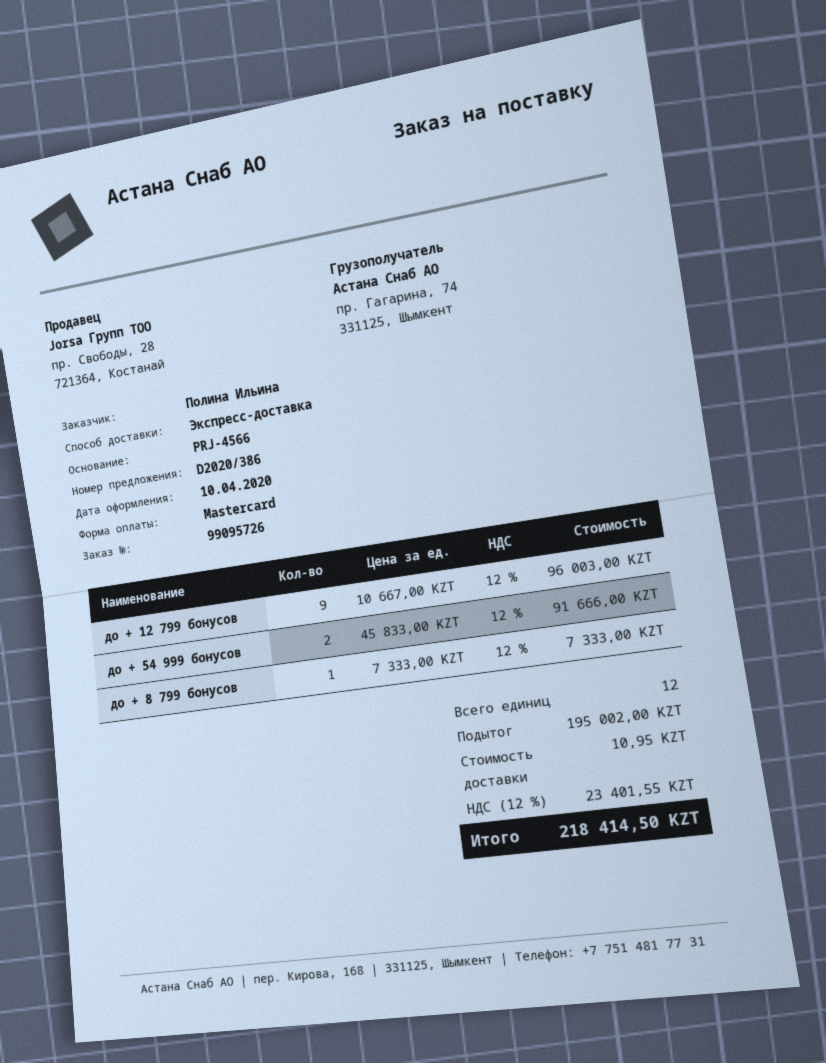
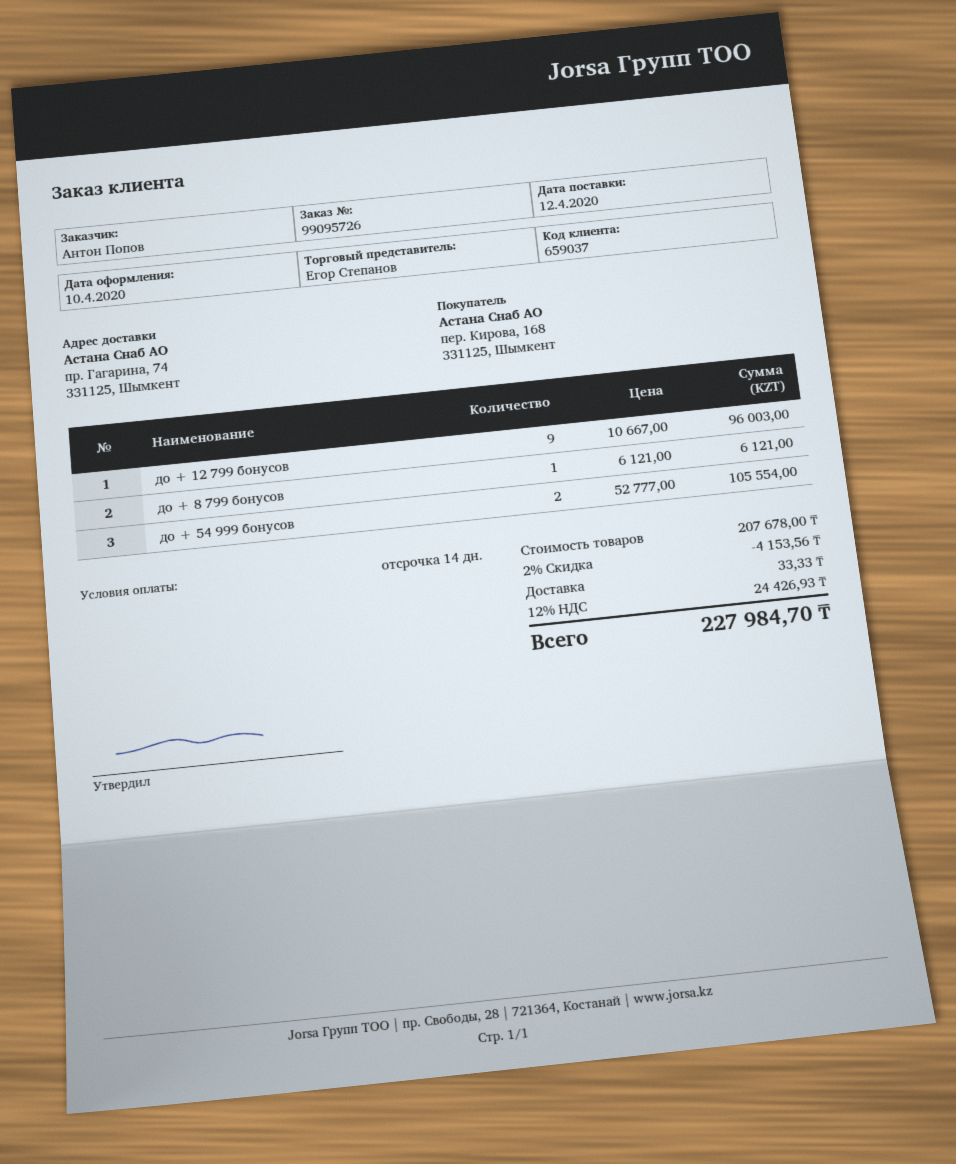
ordered by: Полина Ильина -> Антон Попов
до + 54 999 бонусов: 2 x 45833.00 = 91666.00 -> 2 x 52777.00 = 105554.00
до + 8 799 бонусов: 1 x 7333.00 = 7333.00 -> 1 x 6121.00 = 6121.00
subtotal: 195002.00 -> 207678.00
discount: none -> 2% = 4153.56
shipping: 10.95 -> 33.33
tax: 12% = 23401.55 -> 12% = 24426.93
total: 218414.50 -> 227984.70

